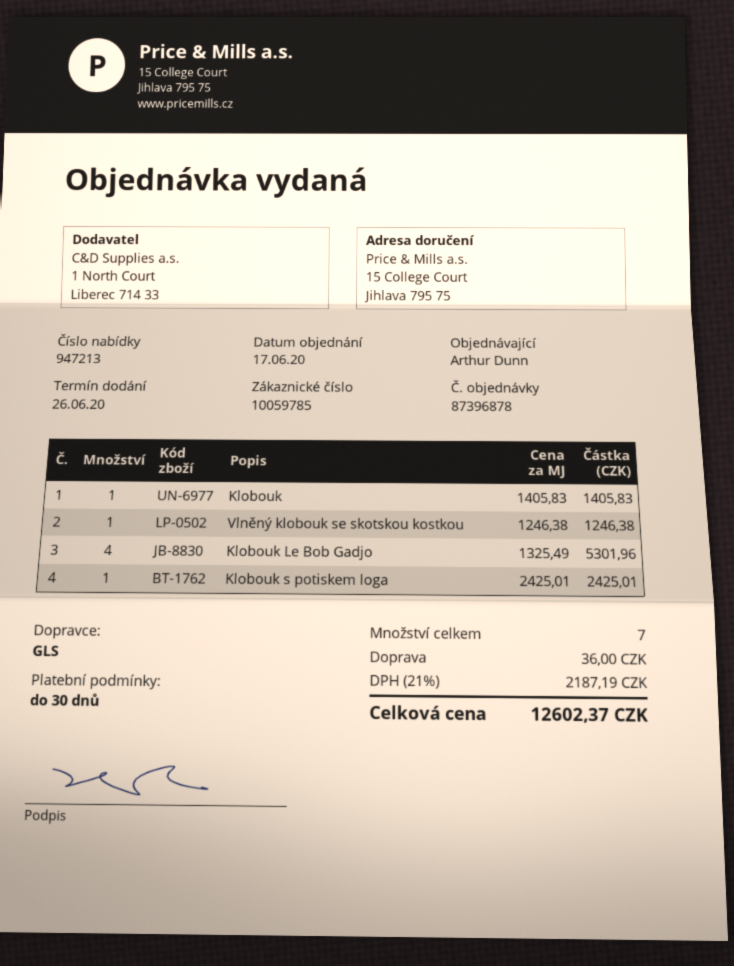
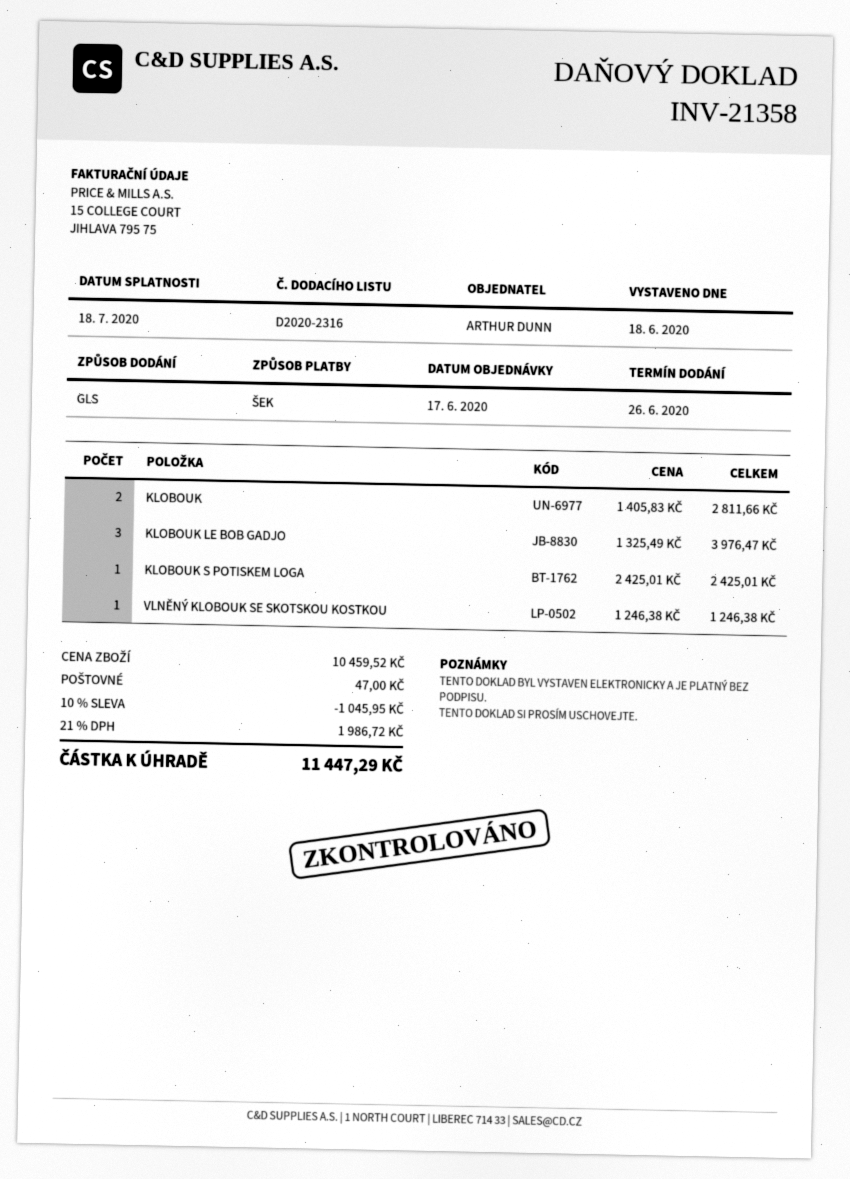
Klobouk: 1 x 1405.83 = 1405.83 -> 2 x 1405.83 = 2811.66
Klobouk Le Bob Gadjo: 4 x 1325.49 = 5301.96 -> 3 x 1325.49 = 3976.47
discount: none -> 10% = 1045.95
shipping: 36.00 -> 47.00
tax: 21% = 2187.19 -> 21% = 1986.72
total: 12602.37 -> 11447.29

